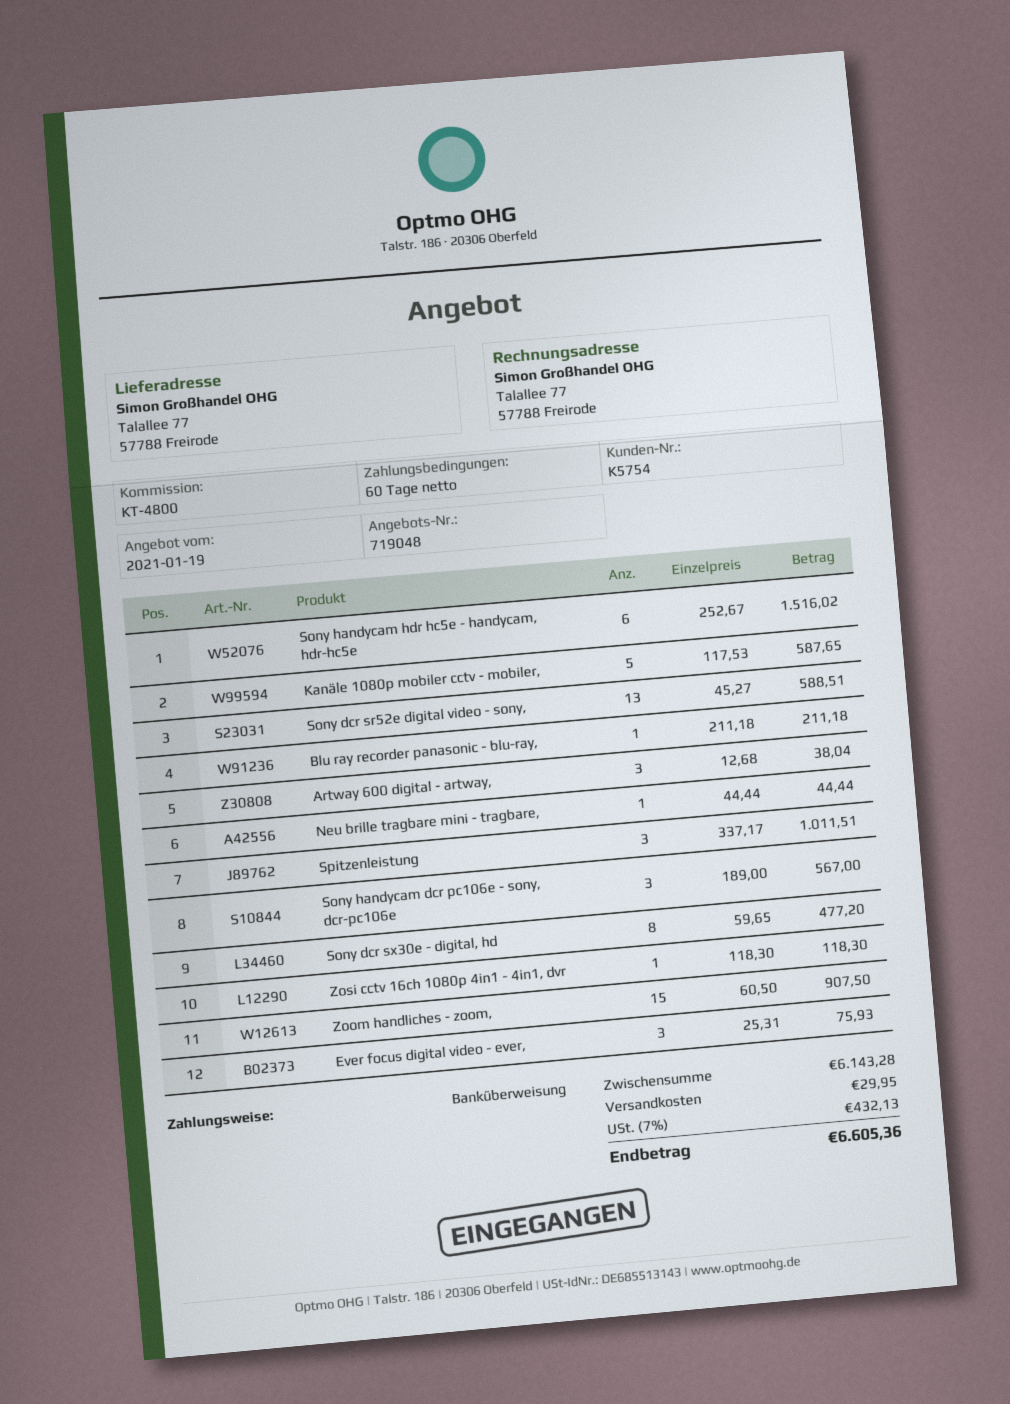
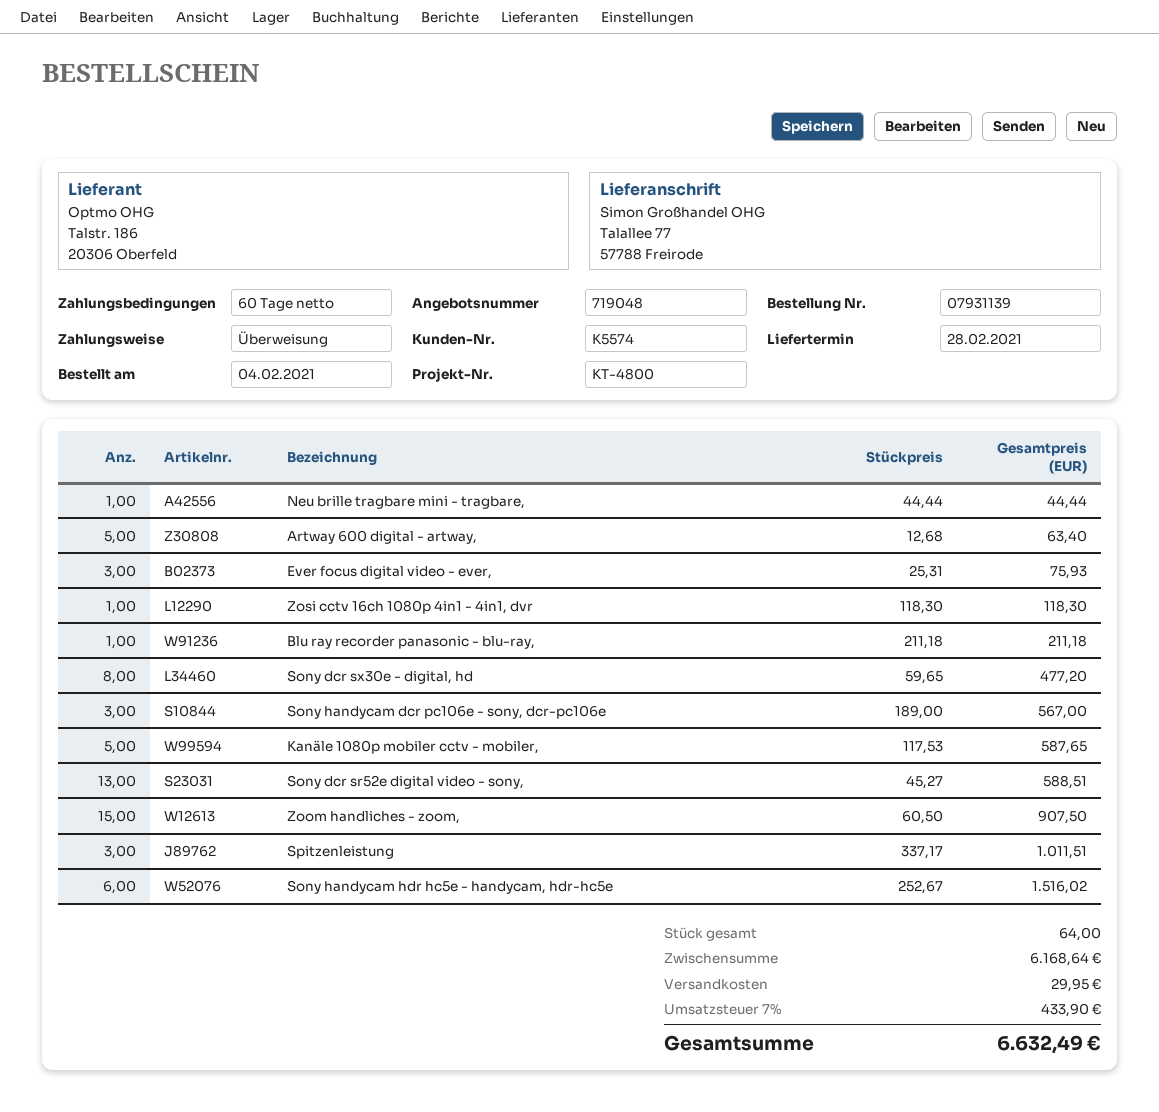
customer number: K5754 -> K5574
Artway 600 digital - artway,: 3 x 12.68 = 38.04 -> 5 x 12.68 = 63.40
subtotal: 6143.28 -> 6168.64
tax: 7% = 432.13 -> 7% = 433.90
total: 6605.36 -> 6632.49

